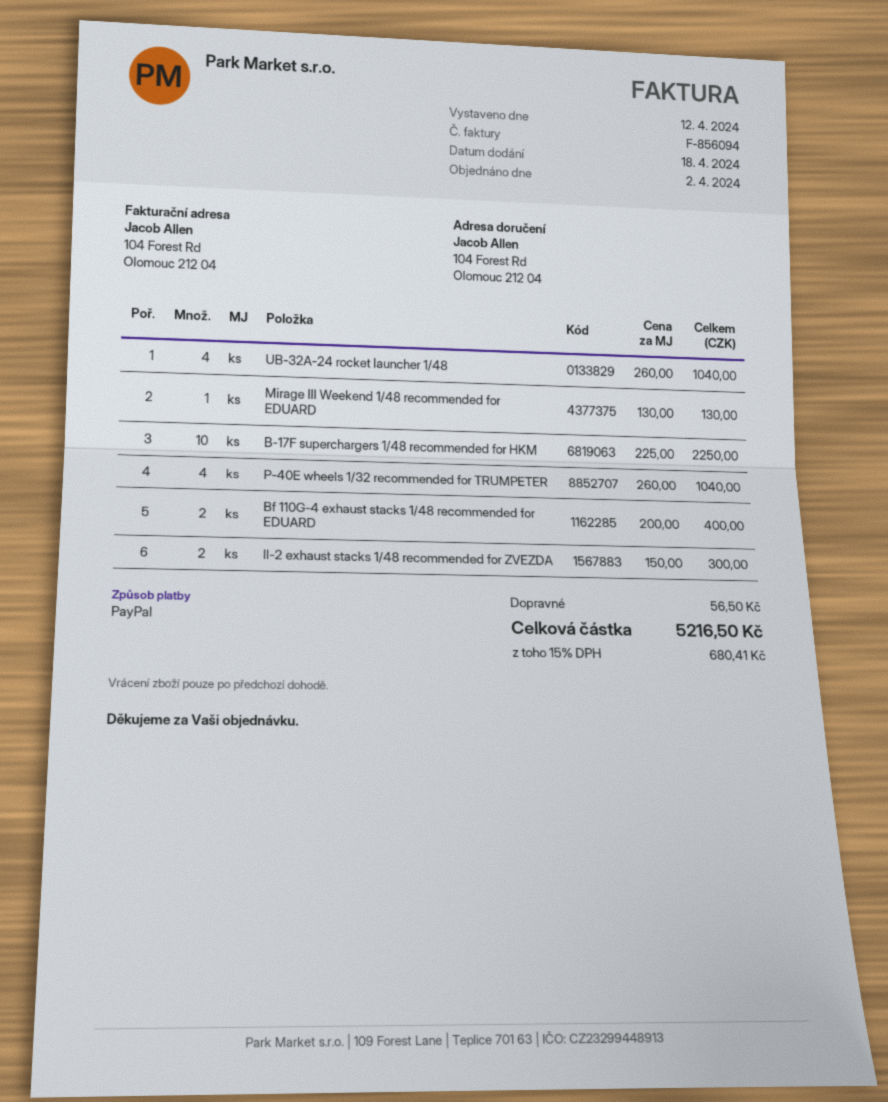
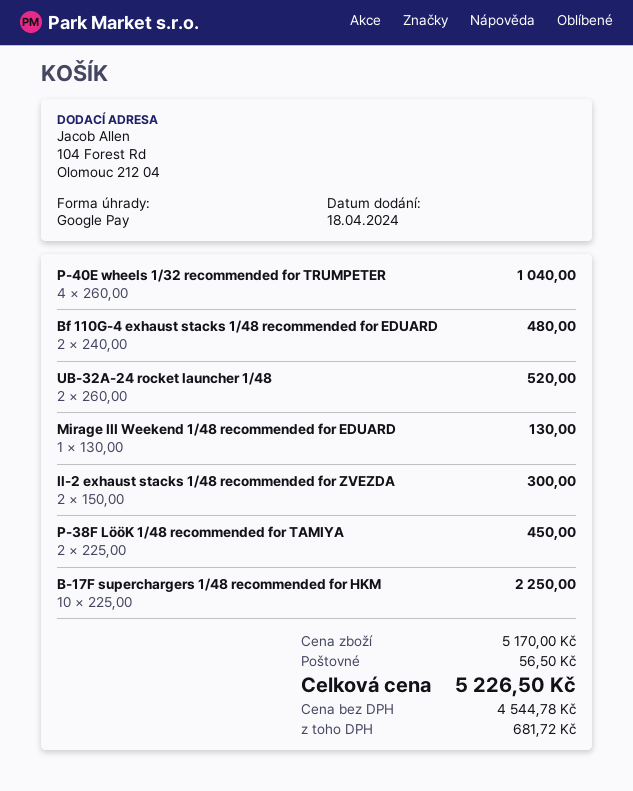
payment method: PayPal -> Google Pay
UB-32A-24 rocket launcher 1/48: 4 x 260.00 = 1040.00 -> 2 x 260.00 = 520.00
Bf 110G-4 exhaust stacks 1/48 recommended for EDUARD: 2 x 200.00 = 400.00 -> 2 x 240.00 = 480.00
P-38F LööK 1/48 recommended for TAMIYA: none -> 2 x 225.00 = 450.00
tax: 680.41 -> 681.72
total: 5216.50 -> 5226.50

